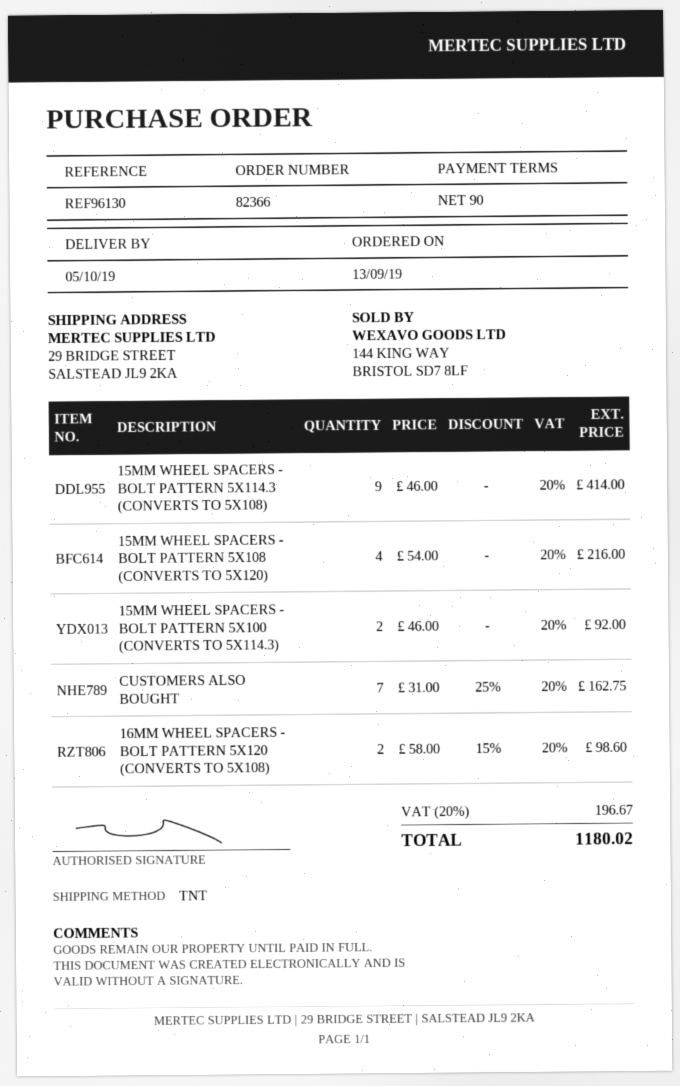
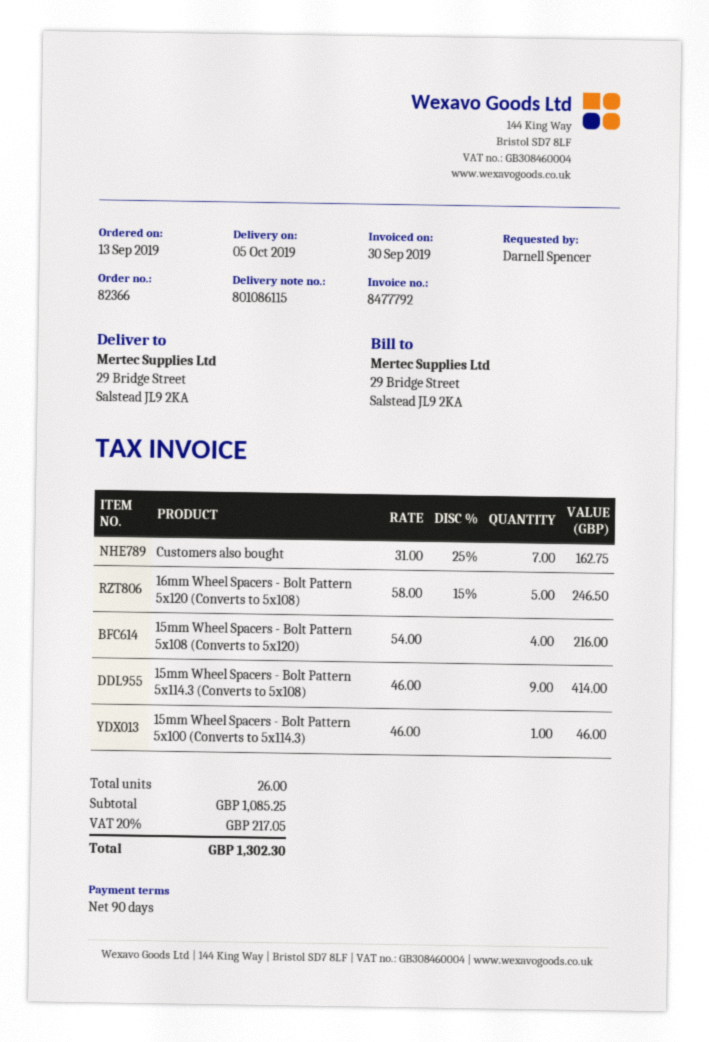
15MM WHEEL SPACERS - BOLT PATTERN 5X100 (CONVERTS TO 5X114.3): 2 x 46.00 = 92.00 -> 1 x 46.00 = 46.00
16MM WHEEL SPACERS - BOLT PATTERN 5X120 (CONVERTS TO 5X108): 2 x 58.00 - 15% = 98.60 -> 5 x 58.00 - 15% = 246.50
tax: 20% = 196.67 -> 20% = 217.05
total: 1180.02 -> 1302.30

